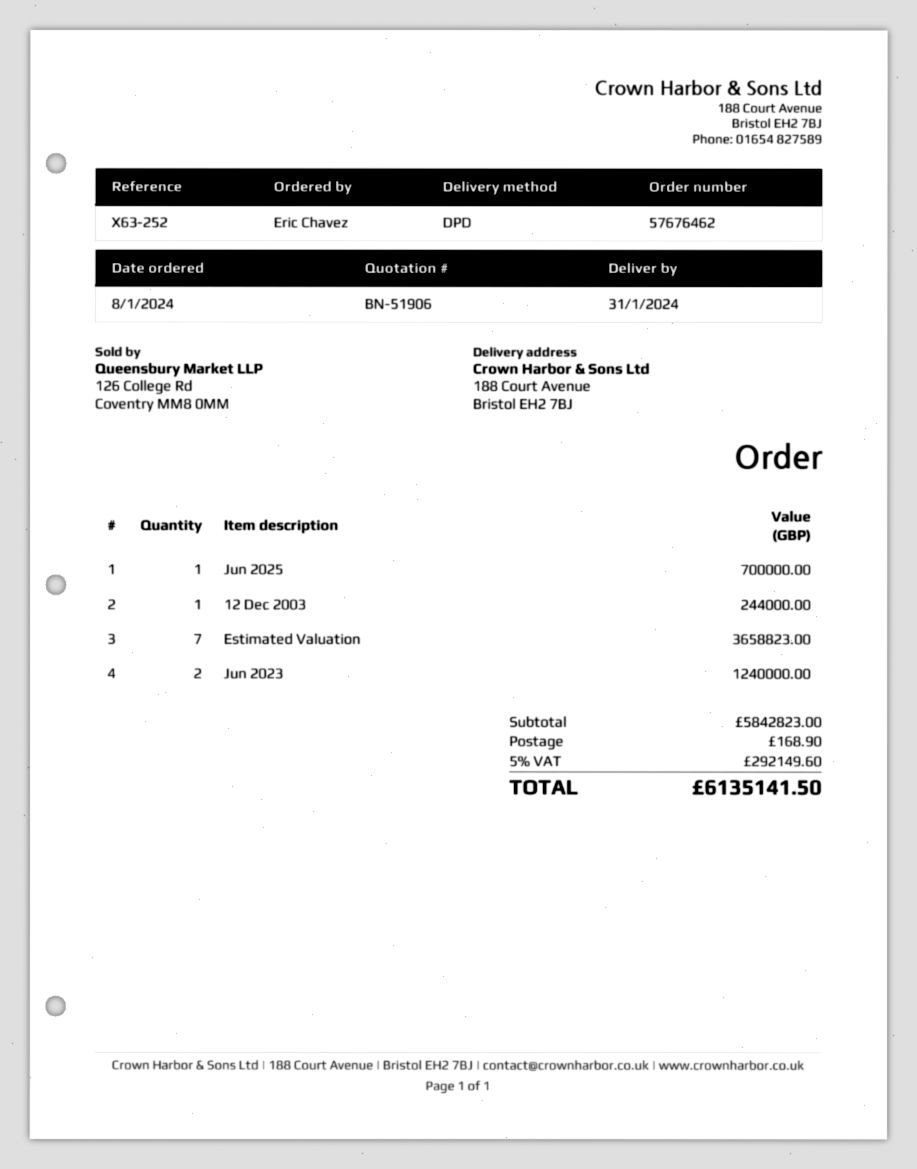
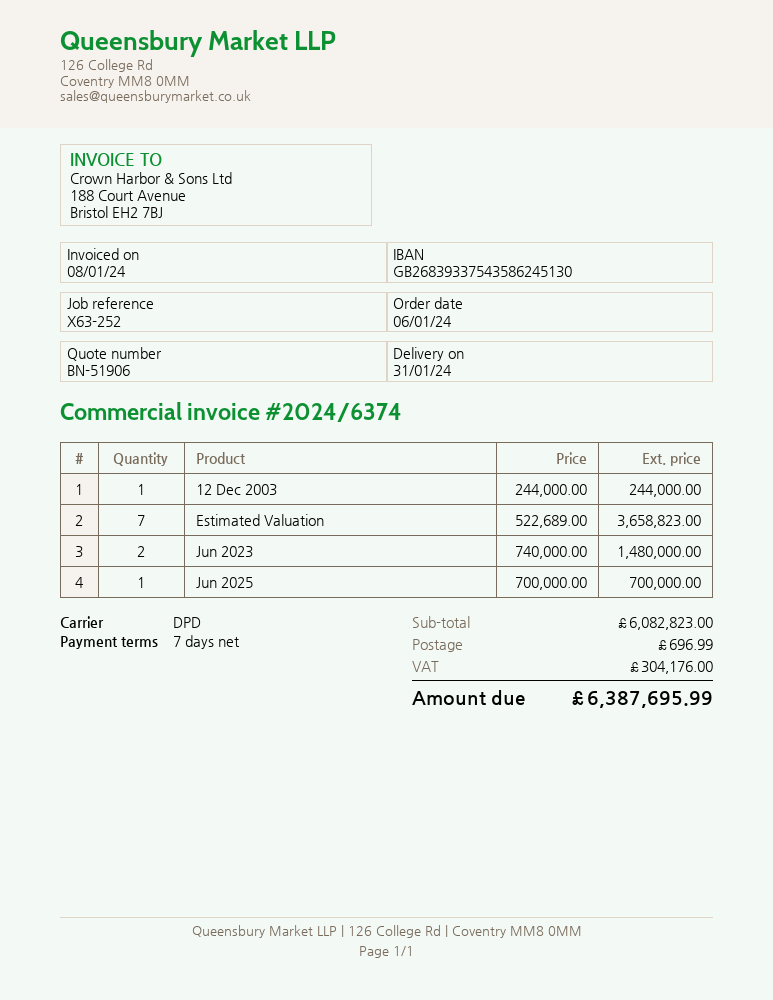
order date: 2024-01-08 -> 2024-01-06
Jun 2023: 2 for 1240000.00 -> 2 for 1480000.00
subtotal: 5842823.00 -> 6082823.00
shipping: 168.90 -> 696.99
tax: 292149.60 -> 304176.00
total: 6135141.50 -> 6387695.99

